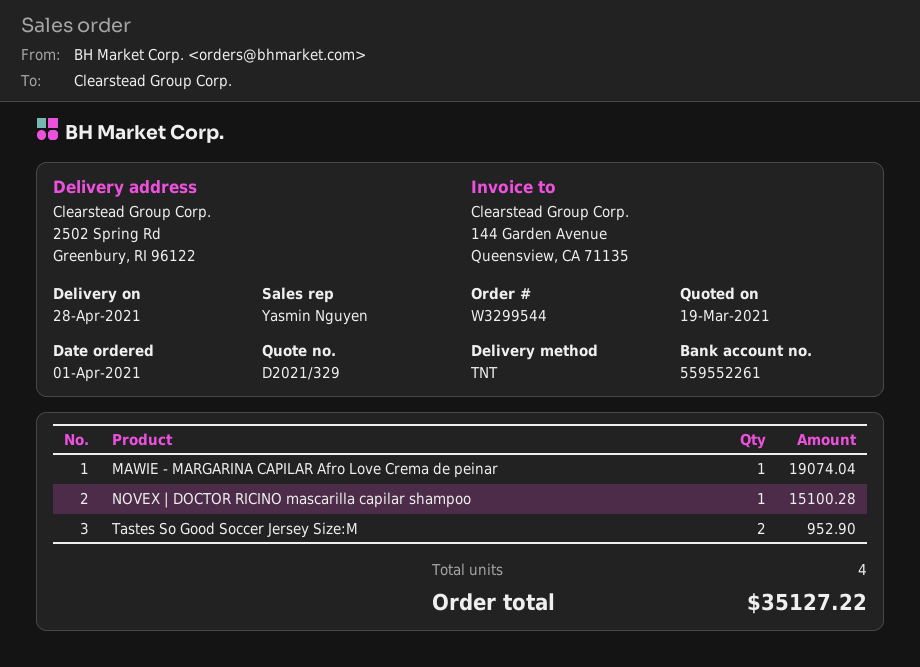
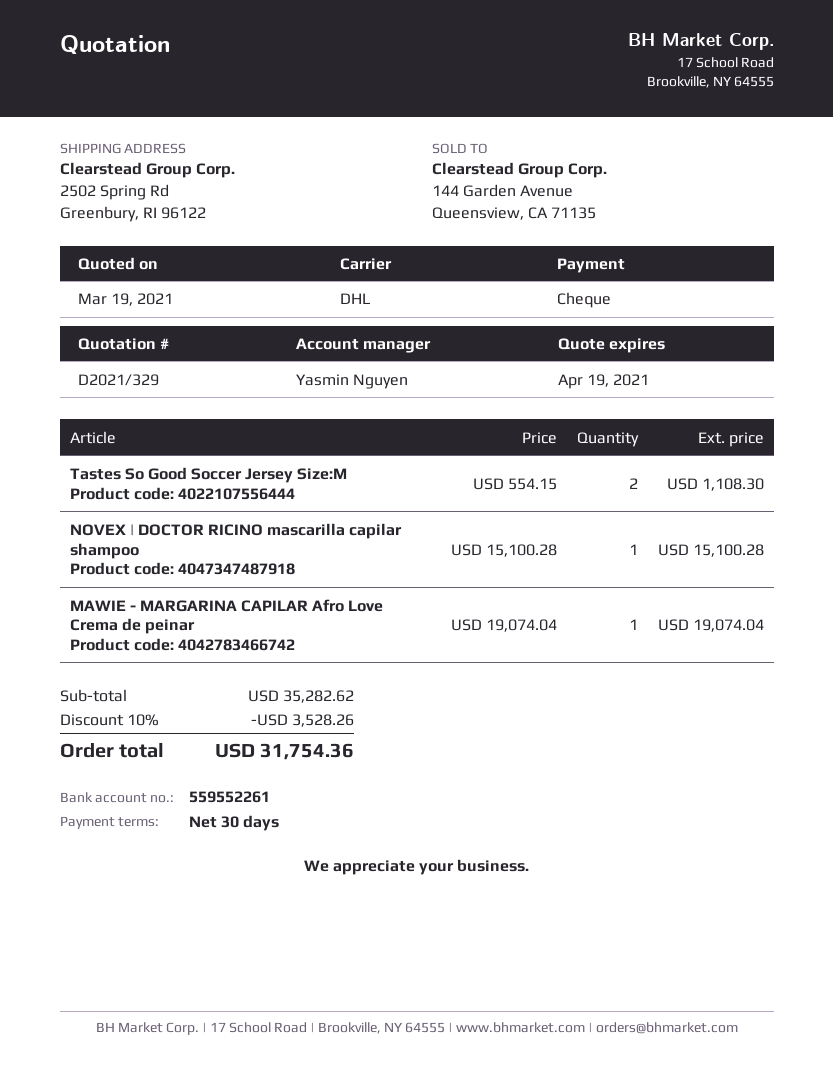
shipping method: TNT -> DHL
Tastes So Good Soccer Jersey Size:M: 2 for 952.90 -> 2 for 1108.30
discount: none -> 10% = 3528.26
total: 35127.22 -> 31754.36

